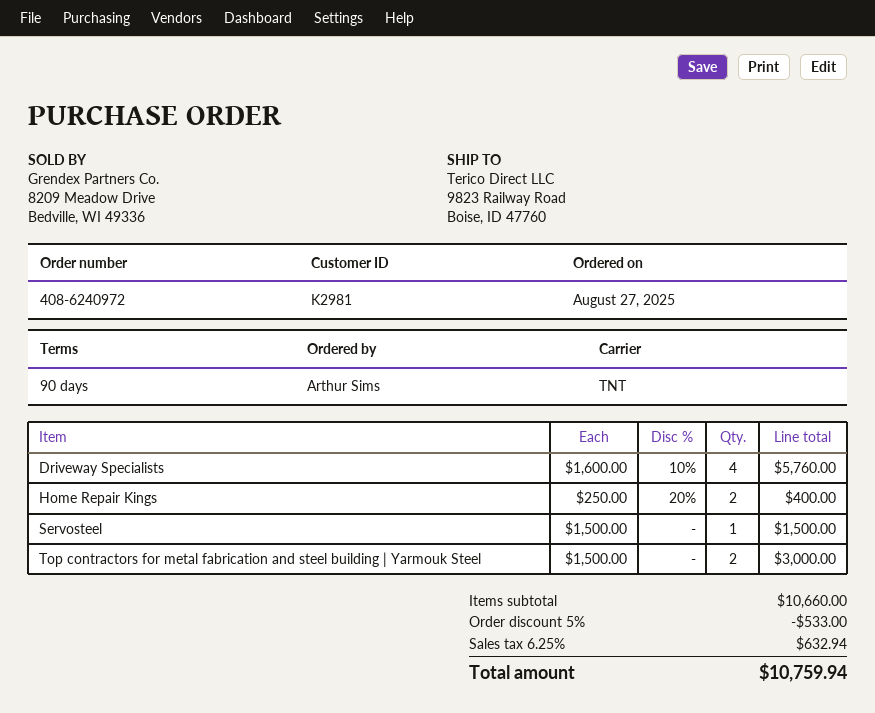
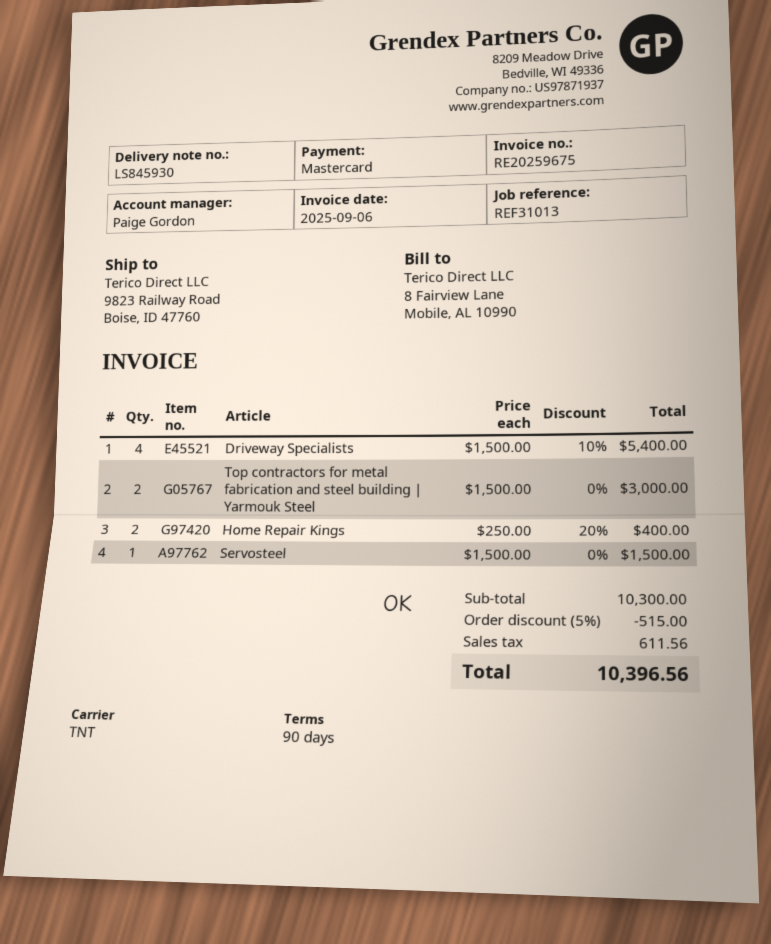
Driveway Specialists: 4 x 1600.00 - 10% = 5760.00 -> 4 x 1500.00 - 10% = 5400.00
subtotal: 10660.00 -> 10300.00
discount: 5% = 533.00 -> 5% = 515.00
tax: 632.94 -> 611.56
total: 10759.94 -> 10396.56

